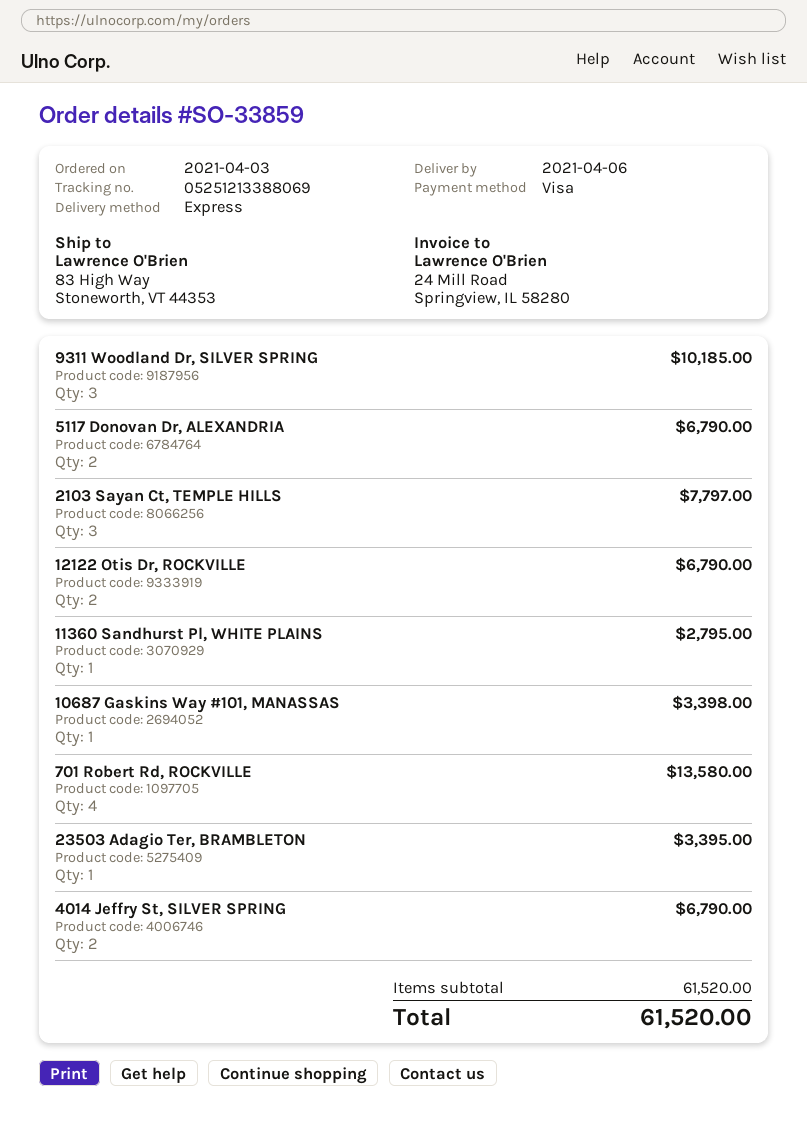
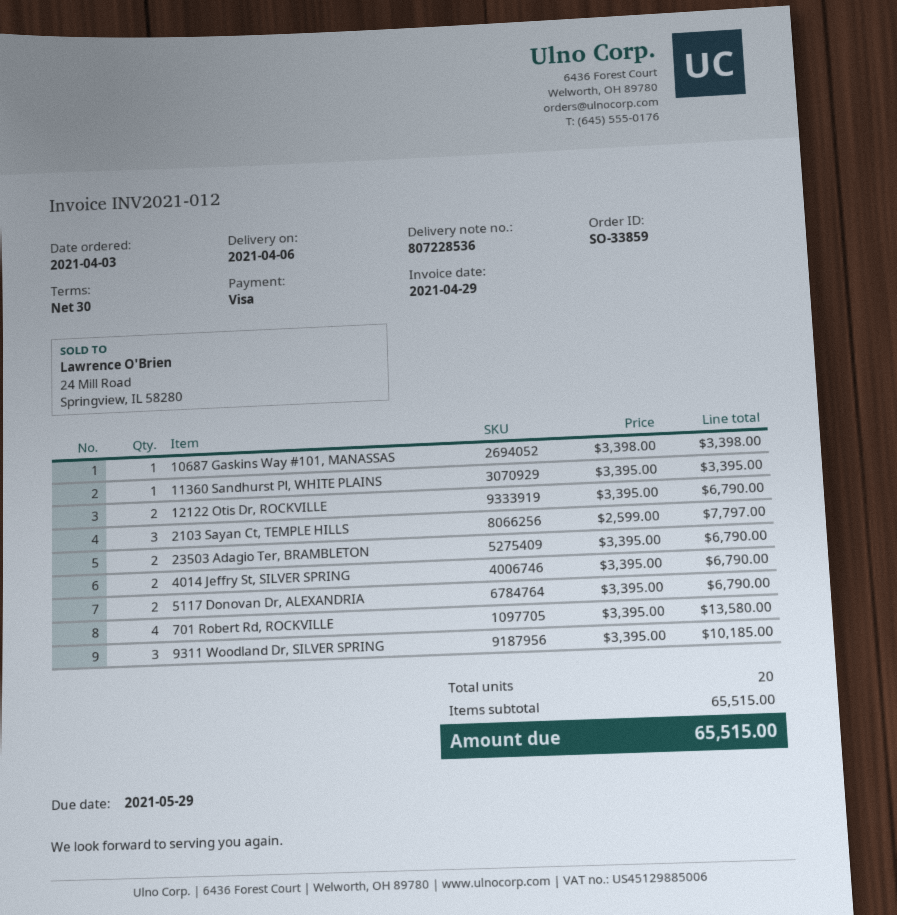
11360 Sandhurst Pl, WHITE PLAINS: 1 for 2795.00 -> 1 for 3395.00
23503 Adagio Ter, BRAMBLETON: 1 for 3395.00 -> 2 for 6790.00
subtotal: 61520.00 -> 65515.00
total: 61520.00 -> 65515.00

